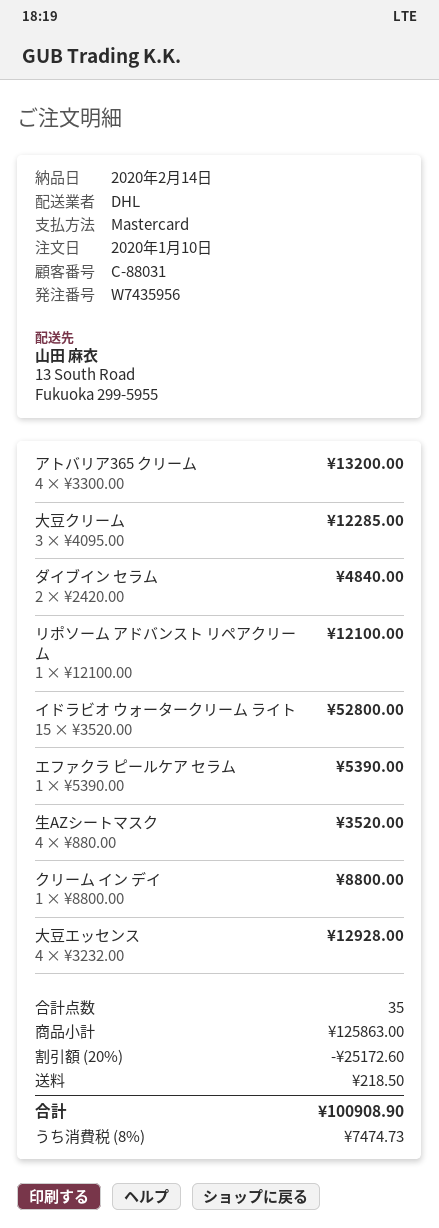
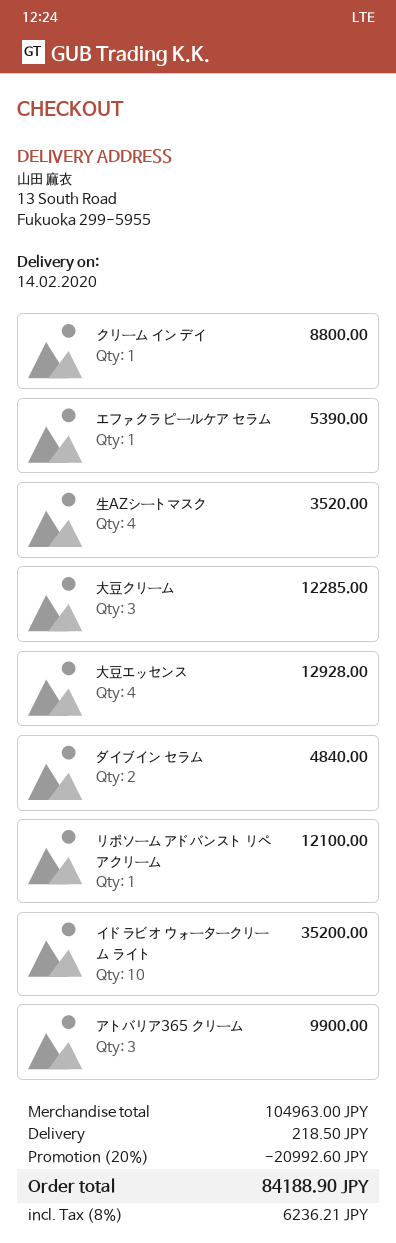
アトバリア365 クリーム: 4 for 13200.00 -> 3 for 9900.00
イドラビオ ウォータークリーム ライト: 15 for 52800.00 -> 10 for 35200.00
subtotal: 125863.00 -> 104963.00
discount: 20% = 25172.60 -> 20% = 20992.60
tax: 8% = 7474.73 -> 8% = 6236.21
total: 100908.90 -> 84188.90

